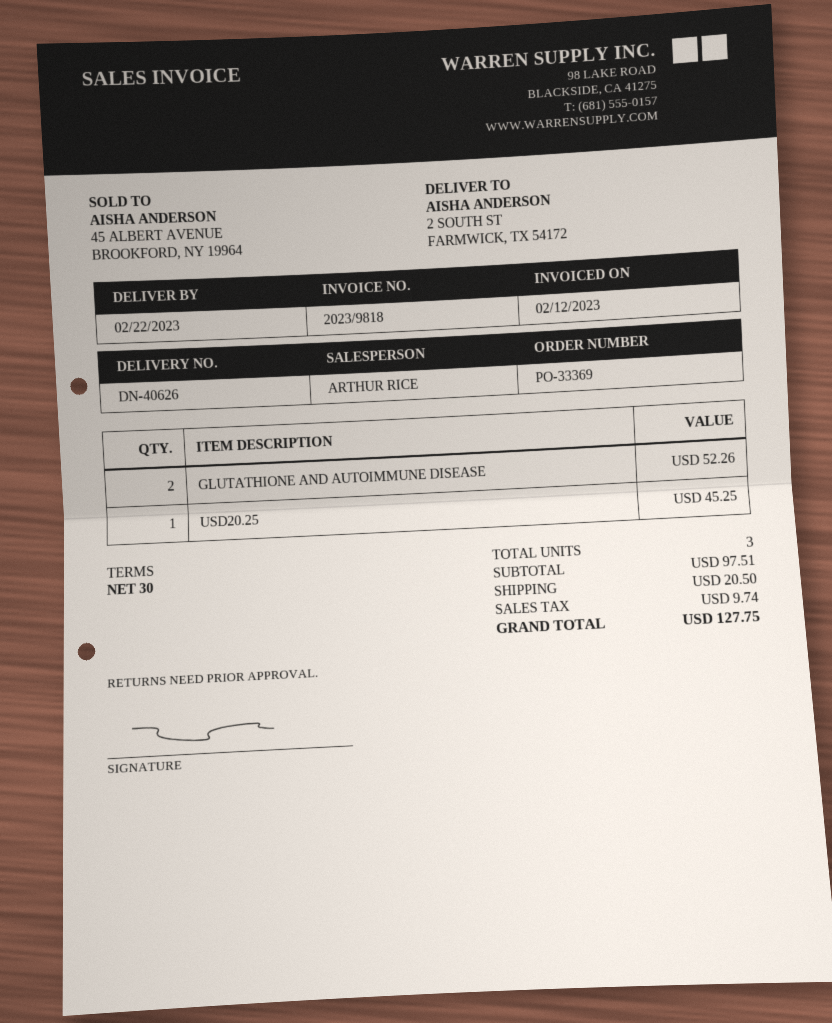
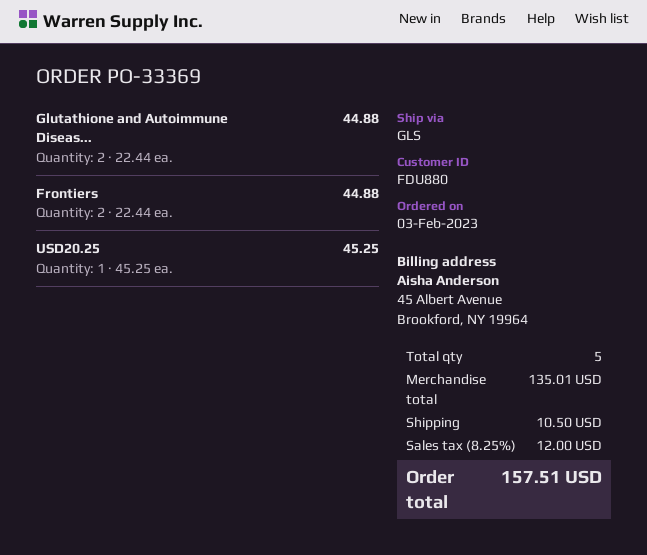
GLUTATHIONE AND AUTOIMMUNE DISEASE: 2 for 52.26 -> 2 for 44.88
Frontiers: none -> 2 for 44.88
total quantity: 3 -> 5
subtotal: 97.51 -> 135.01
shipping: 20.50 -> 10.50
tax: 9.74 -> 12.00
total: 127.75 -> 157.51

